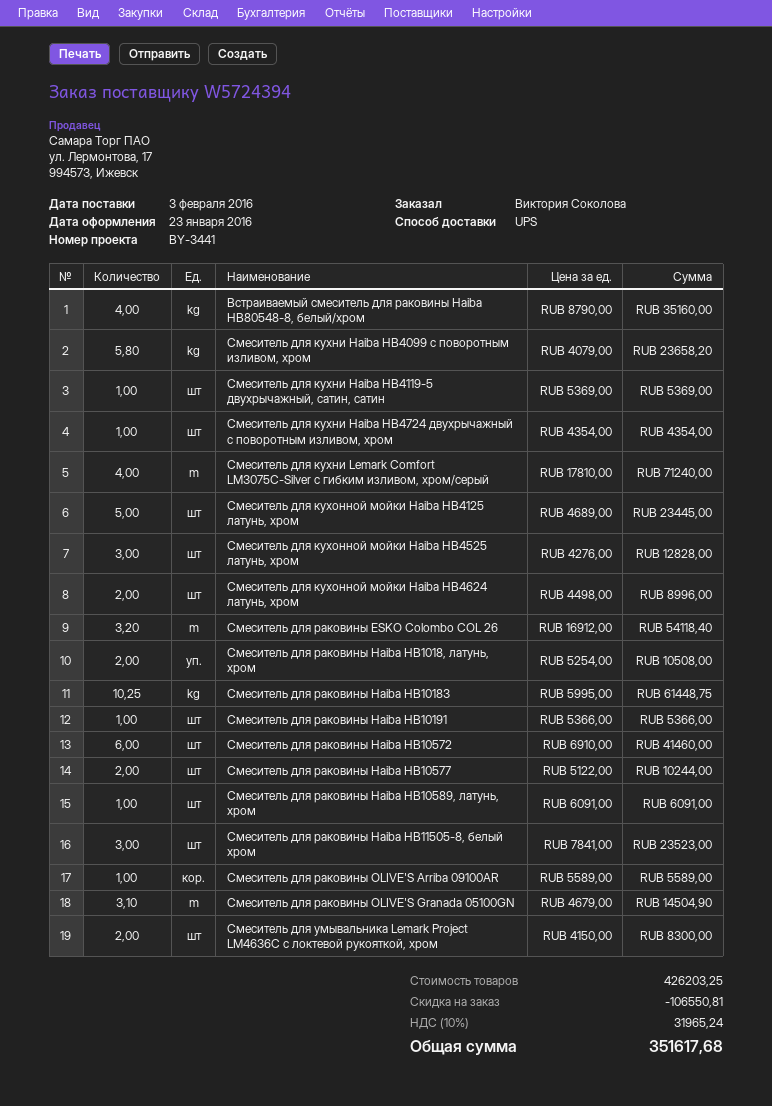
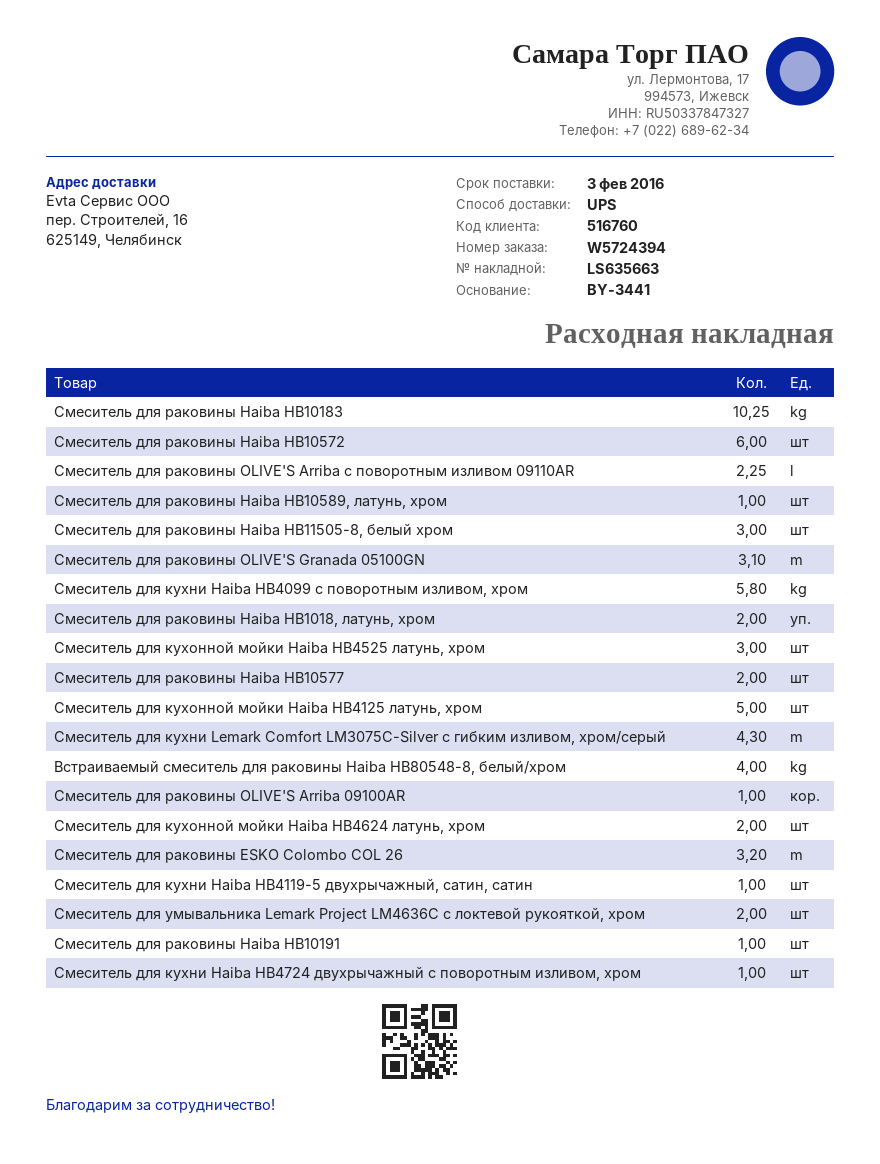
Смеситель для кухни Lemark Comfort LM3075C-Silver с гибким изливом, хром/серый: 4 -> 4.3
Смеситель для раковины OLIVE'S Arriba с поворотным изливом 09110AR: none -> 2.25

